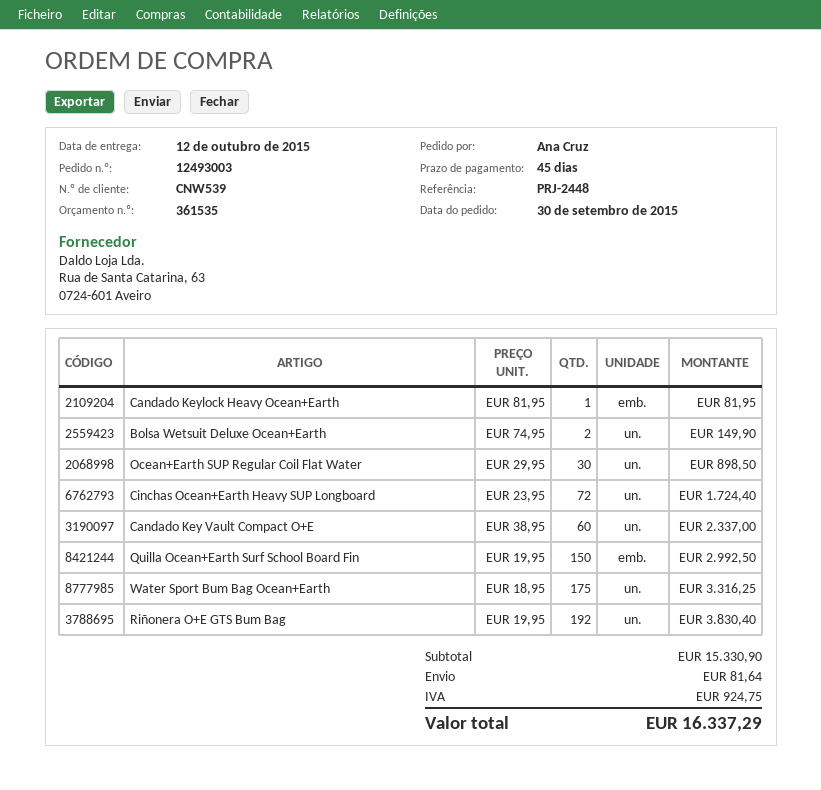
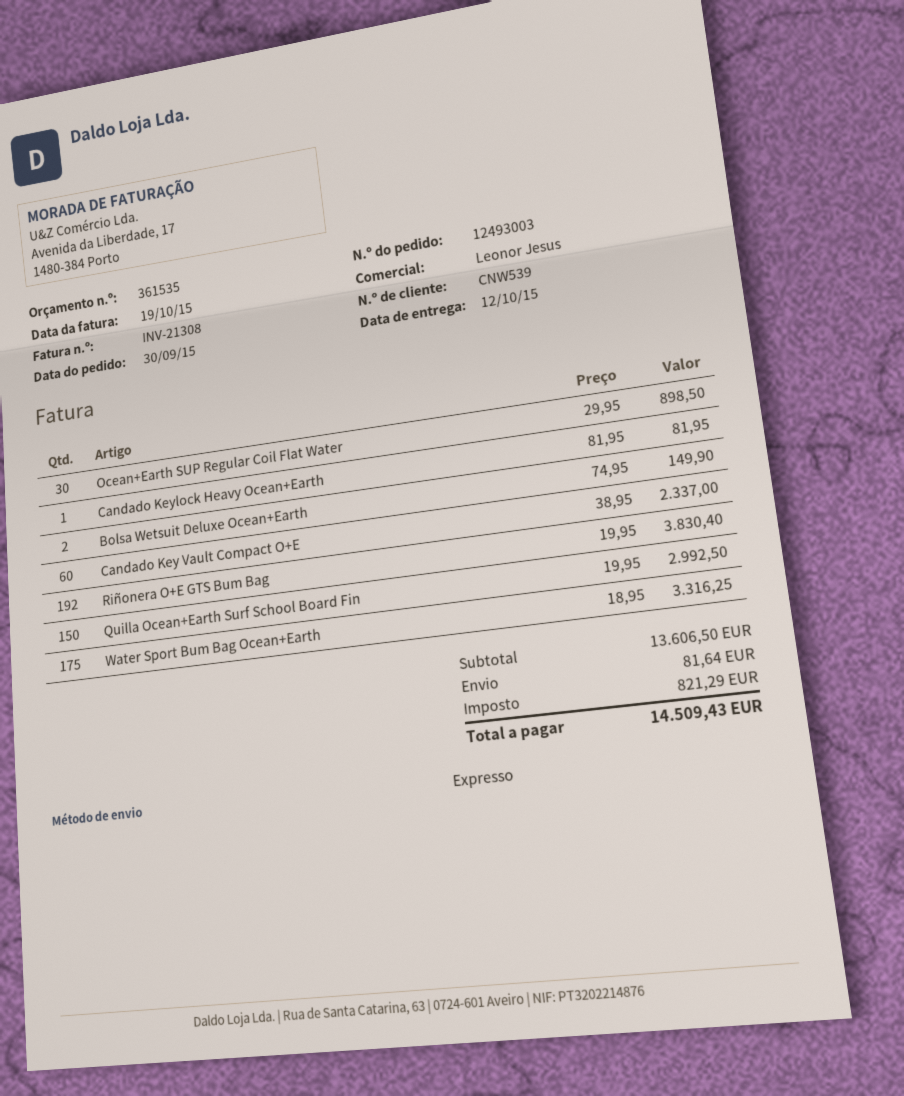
Cinchas Ocean+Earth Heavy SUP Longboard: 72 x 23.95 = 1724.40 -> none
subtotal: 15330.90 -> 13606.50
tax: 924.75 -> 821.29
total: 16337.29 -> 14509.43

